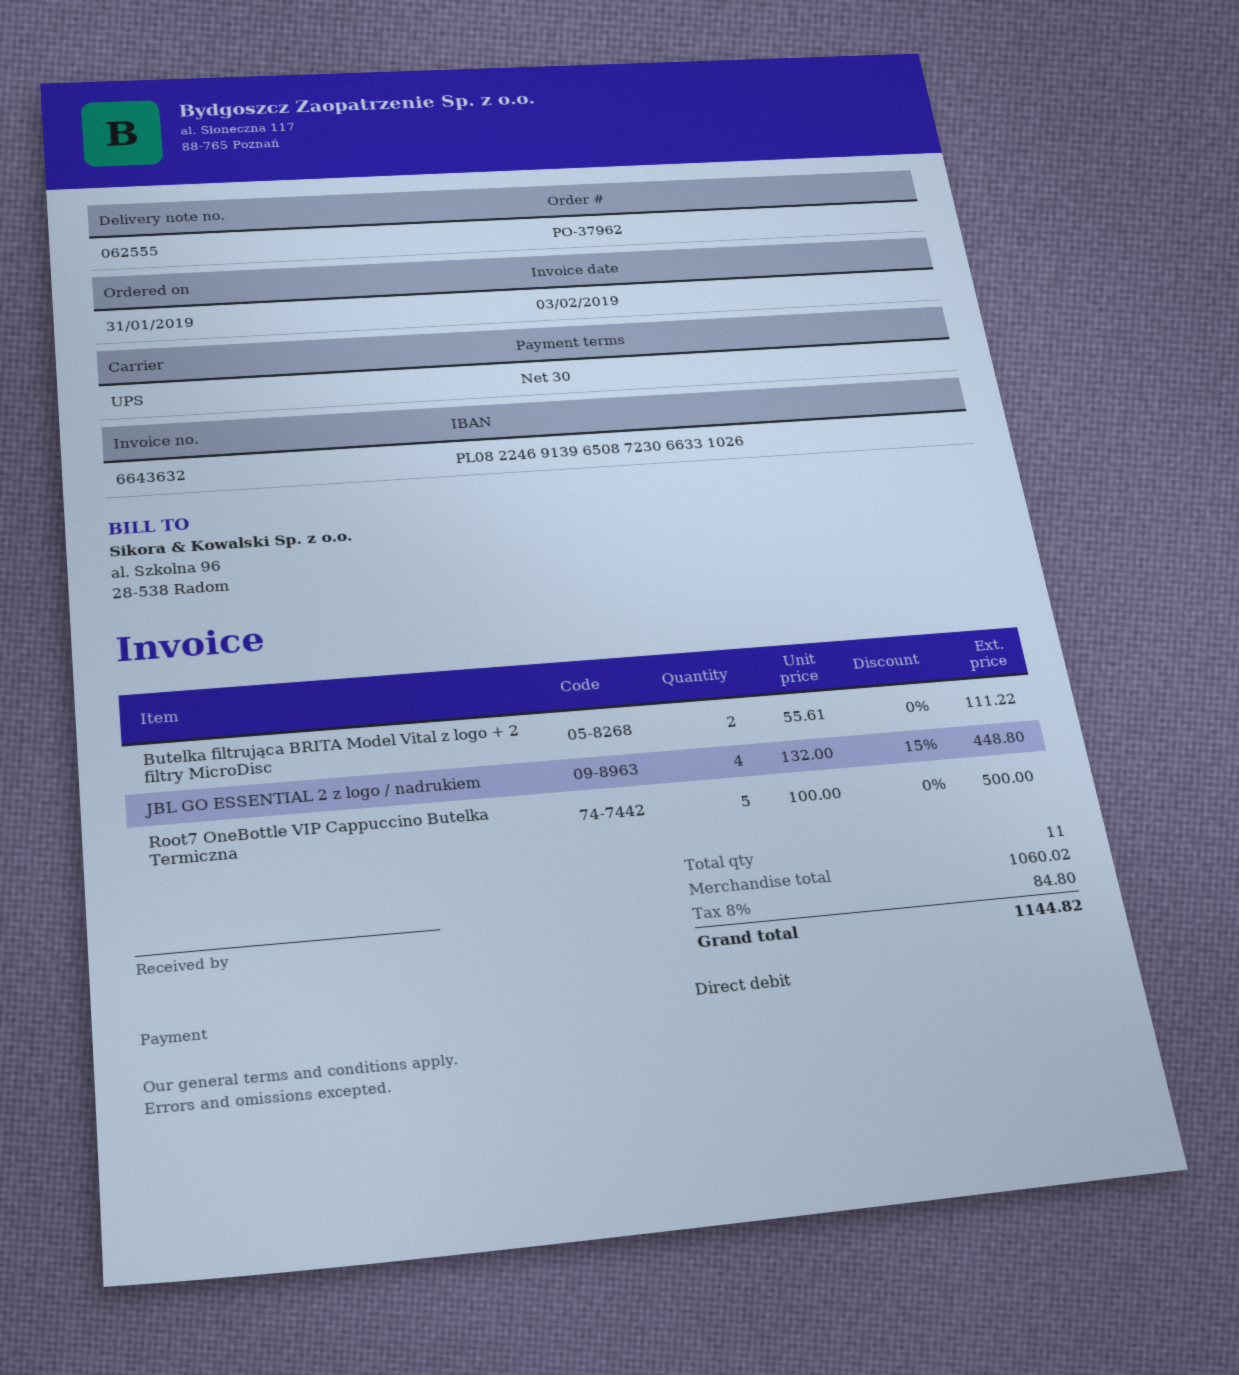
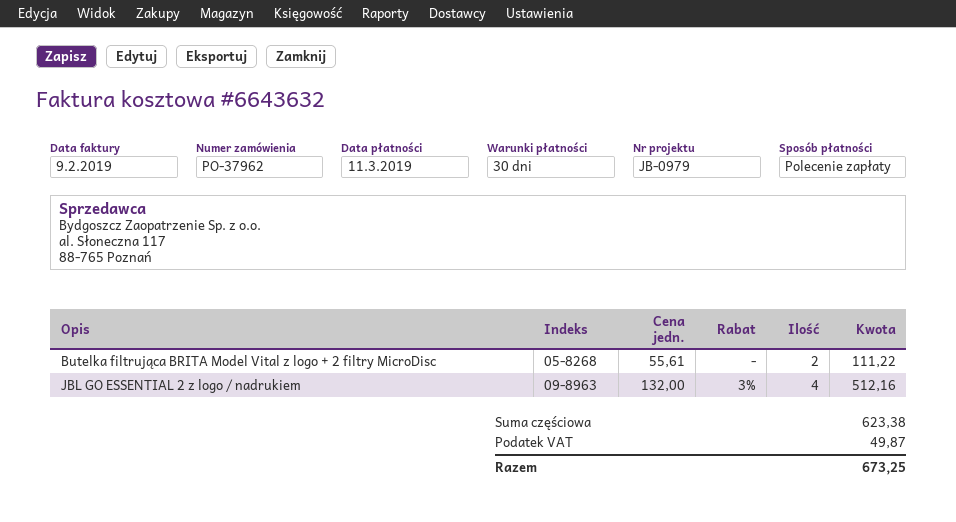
invoice date: 2019-02-03 -> 2019-02-09
JBL GO ESSENTIAL 2 z logo / nadrukiem: 4 x 132.00 - 15% = 448.80 -> 4 x 132.00 - 3% = 512.16
Root7 OneBottle VIP Cappuccino Butelka Termiczna: 5 x 100.00 = 500.00 -> none
subtotal: 1060.02 -> 623.38
tax: 84.80 -> 49.87
total: 1144.82 -> 673.25

